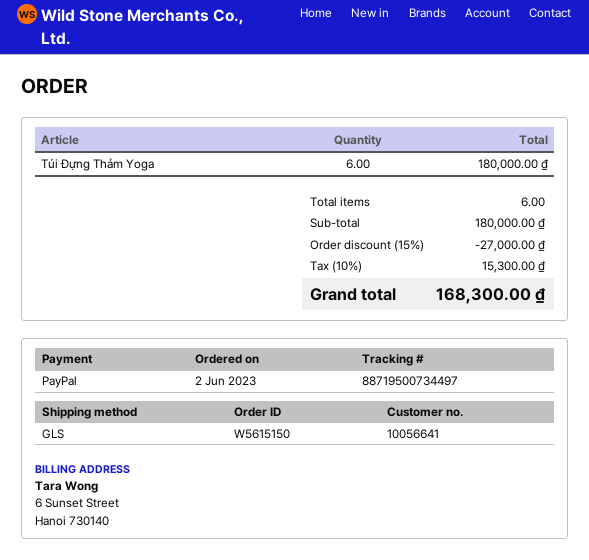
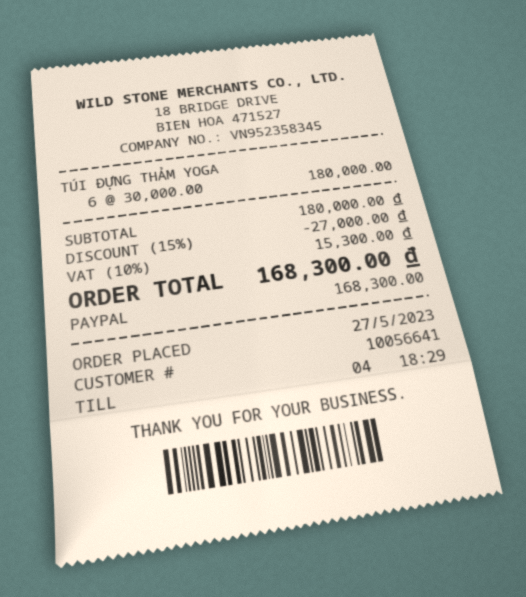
order date: 2023-06-02 -> 2023-05-27

